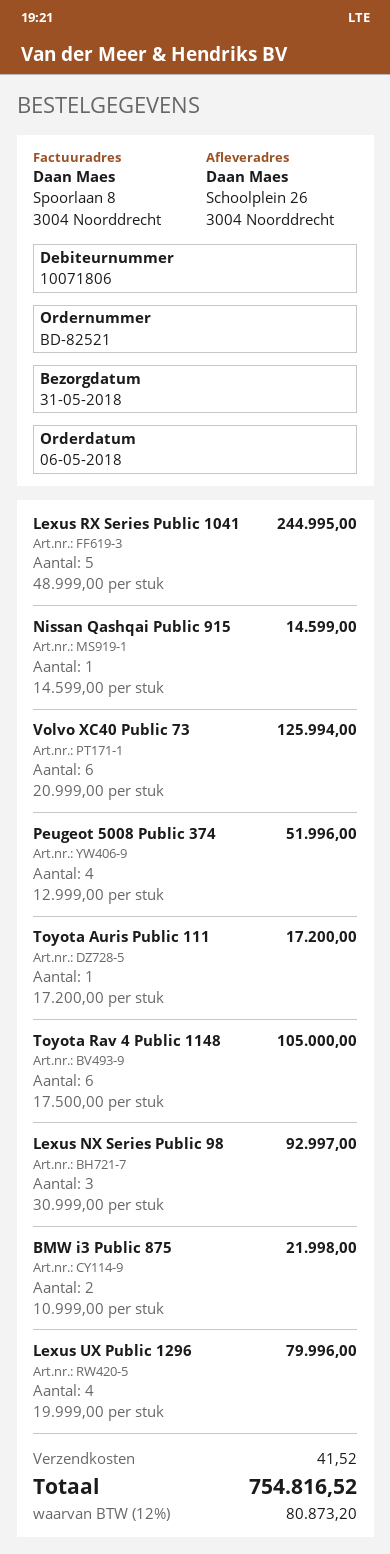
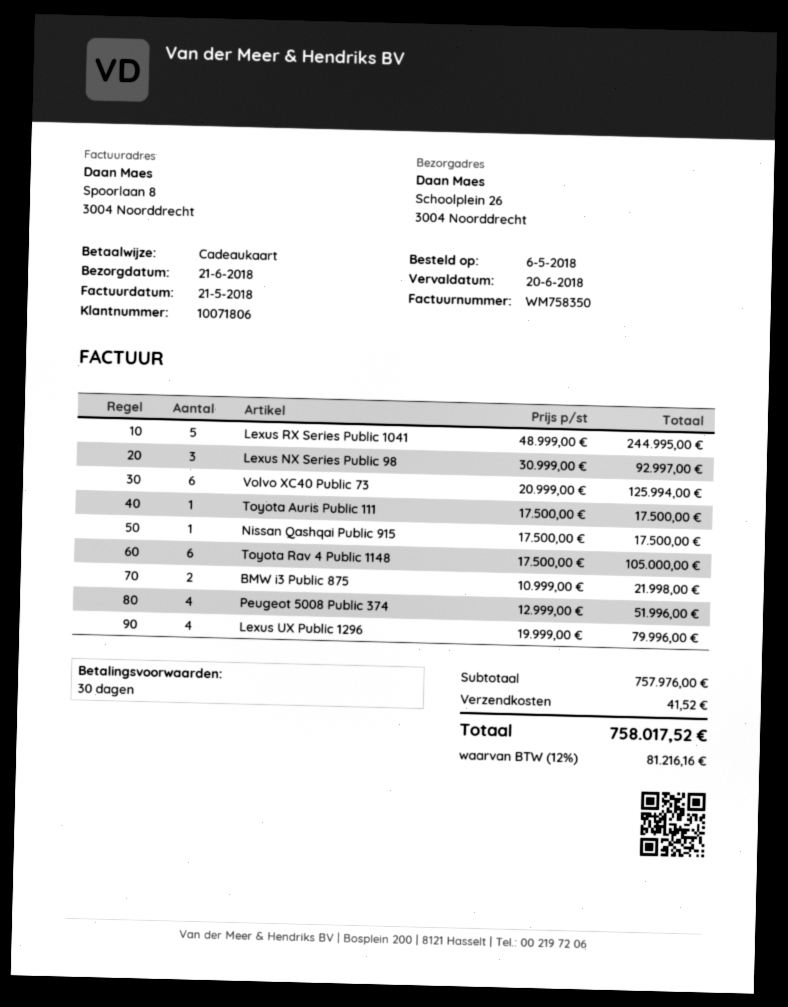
delivery date: 2018-05-31 -> 2018-06-21
Nissan Qashqai Public 915: 1 x 14599.00 = 14599.00 -> 1 x 17500.00 = 17500.00
Toyota Auris Public 111: 1 x 17200.00 = 17200.00 -> 1 x 17500.00 = 17500.00
tax: 12% = 80873.20 -> 12% = 81216.16
total: 754816.52 -> 758017.52

